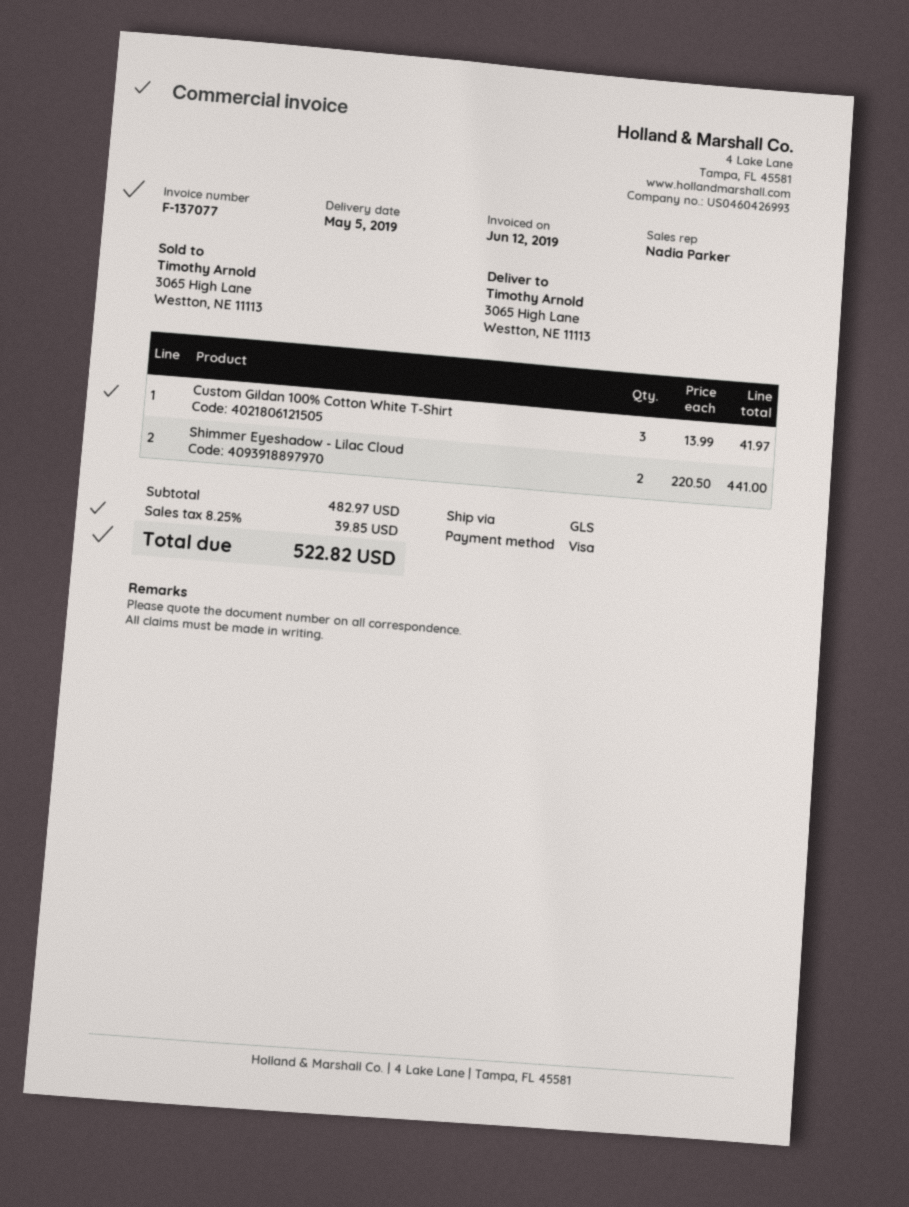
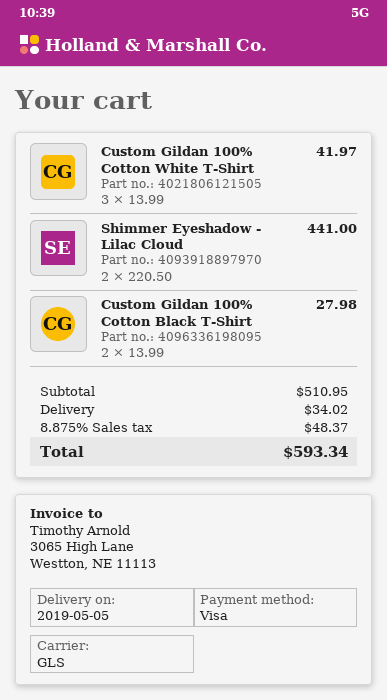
Custom Gildan 100% Cotton Black T-Shirt: none -> 2 x 13.99 = 27.98
subtotal: 482.97 -> 510.95
shipping: none -> 34.02
tax: 8.25% = 39.85 -> 8.875% = 48.37
total: 522.82 -> 593.34

